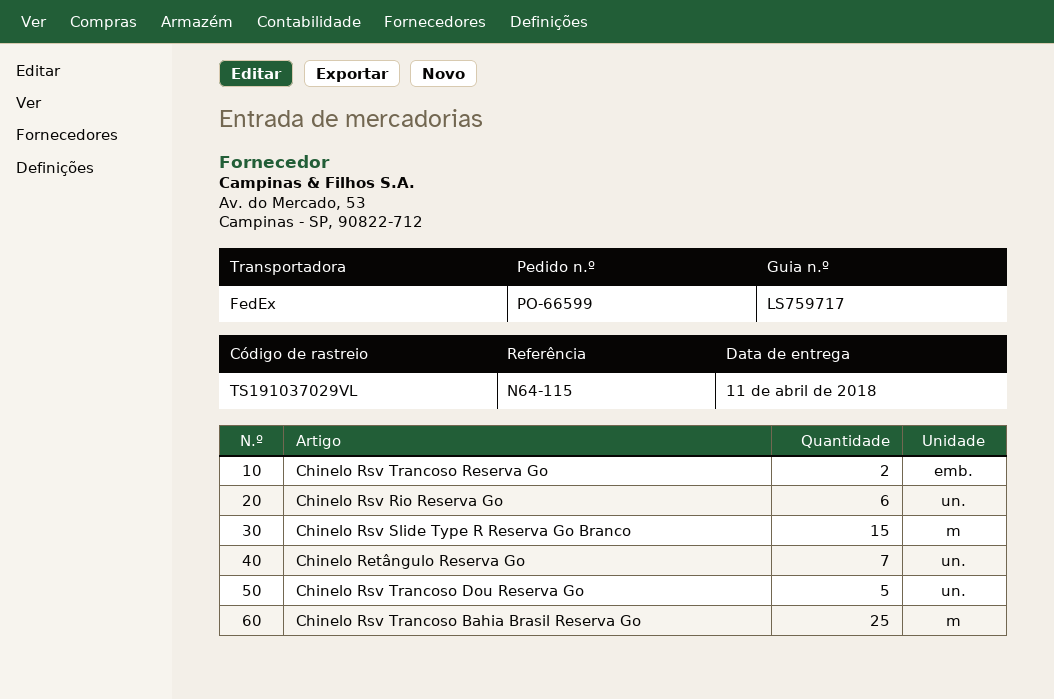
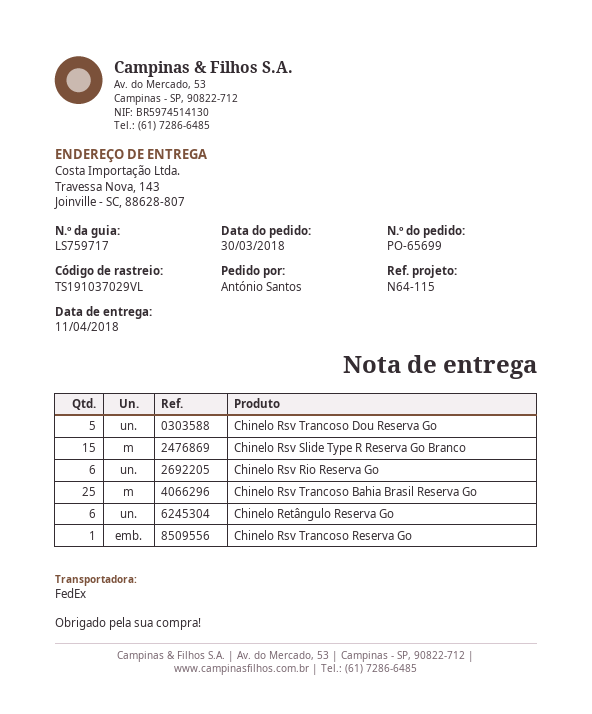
order number: PO-66599 -> PO-65699
Chinelo Rsv Trancoso Reserva Go: 2 -> 1
Chinelo Retângulo Reserva Go: 7 -> 6

